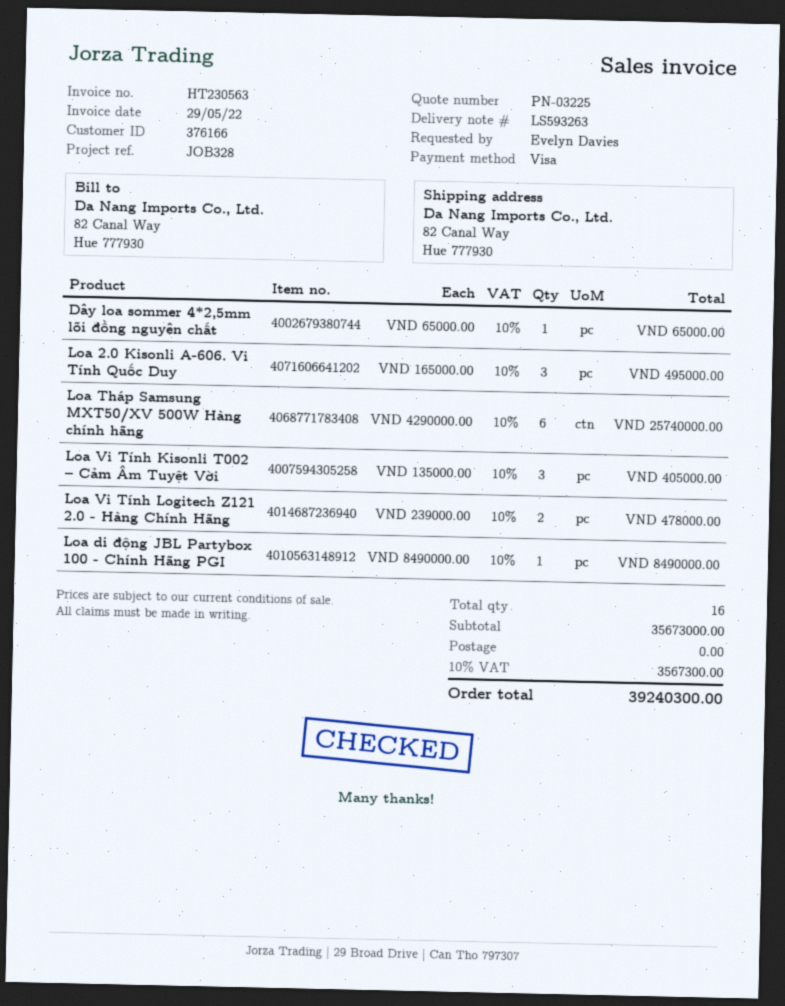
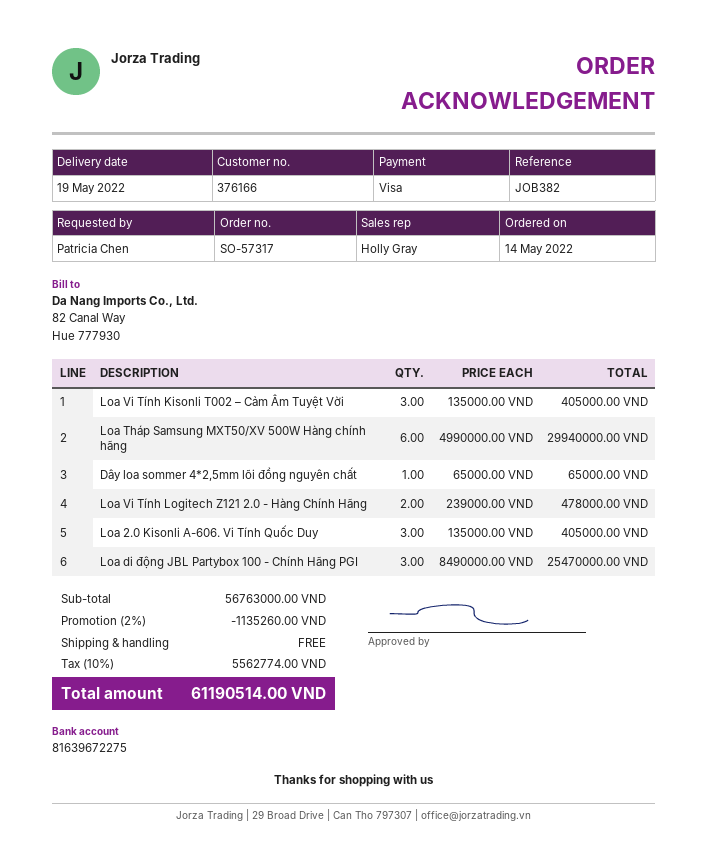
reference: JOB328 -> JOB382
ordered by: Evelyn Davies -> Patricia Chen
Loa 2.0 Kisonli A-606. Vi Tính Quốc Duy: 3 x 165000.00 = 495000.00 -> 3 x 135000.00 = 405000.00
Loa Tháp Samsung MXT50/XV 500W Hàng chính hãng: 6 x 4290000.00 = 25740000.00 -> 6 x 4990000.00 = 29940000.00
Loa di động JBL Partybox 100 - Chính Hãng PGI: 1 x 8490000.00 = 8490000.00 -> 3 x 8490000.00 = 25470000.00
subtotal: 35673000.00 -> 56763000.00
discount: none -> 2% = 1135260.00
tax: 10% = 3567300.00 -> 10% = 5562774.00
total: 39240300.00 -> 61190514.00

